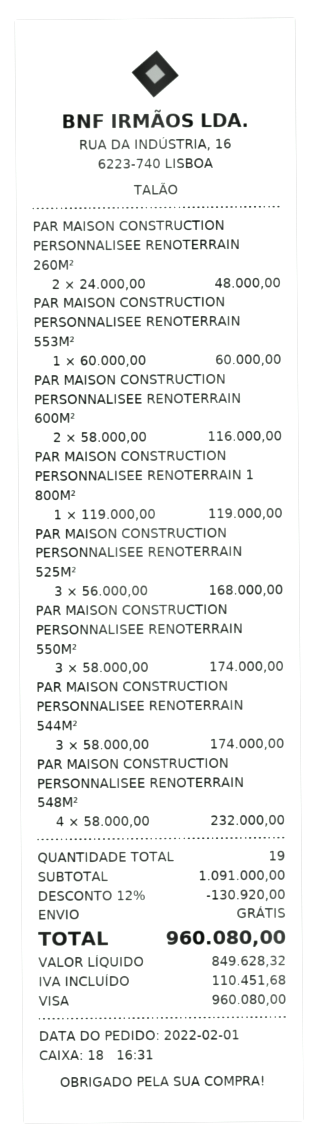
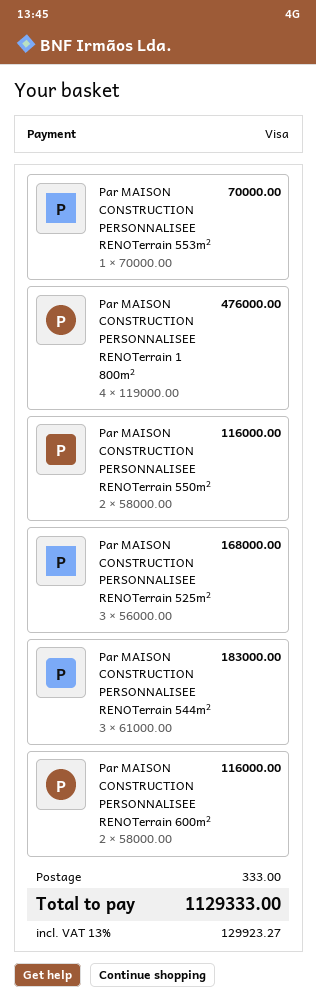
PAR MAISON CONSTRUCTION PERSONNALISEE RENOTERRAIN 260M²: 2 x 24000.00 = 48000.00 -> none
PAR MAISON CONSTRUCTION PERSONNALISEE RENOTERRAIN 553M²: 1 x 60000.00 = 60000.00 -> 1 x 70000.00 = 70000.00
PAR MAISON CONSTRUCTION PERSONNALISEE RENOTERRAIN 1 800M²: 1 x 119000.00 = 119000.00 -> 4 x 119000.00 = 476000.00
PAR MAISON CONSTRUCTION PERSONNALISEE RENOTERRAIN 550M²: 3 x 58000.00 = 174000.00 -> 2 x 58000.00 = 116000.00
PAR MAISON CONSTRUCTION PERSONNALISEE RENOTERRAIN 544M²: 3 x 58000.00 = 174000.00 -> 3 x 61000.00 = 183000.00
PAR MAISON CONSTRUCTION PERSONNALISEE RENOTERRAIN 548M²: 4 x 58000.00 = 232000.00 -> none
discount: 12% = 130920.00 -> none
shipping: 0.00 -> 333.00
tax: 110451.68 -> 129923.27
total: 960080.00 -> 1129333.00

